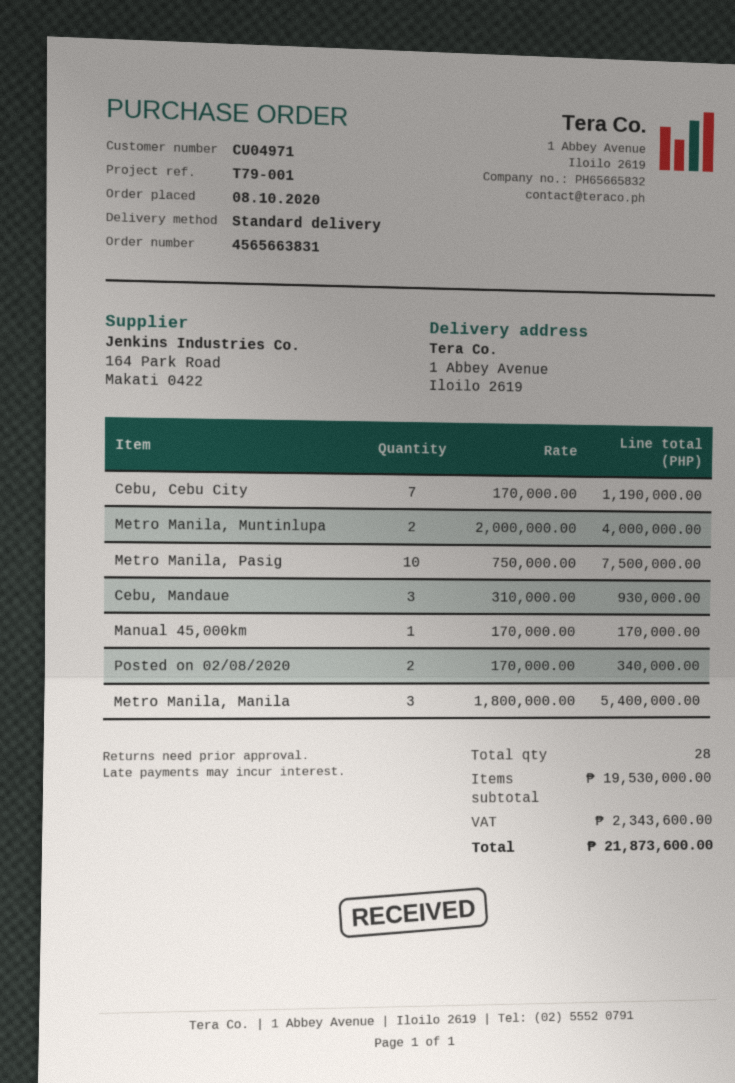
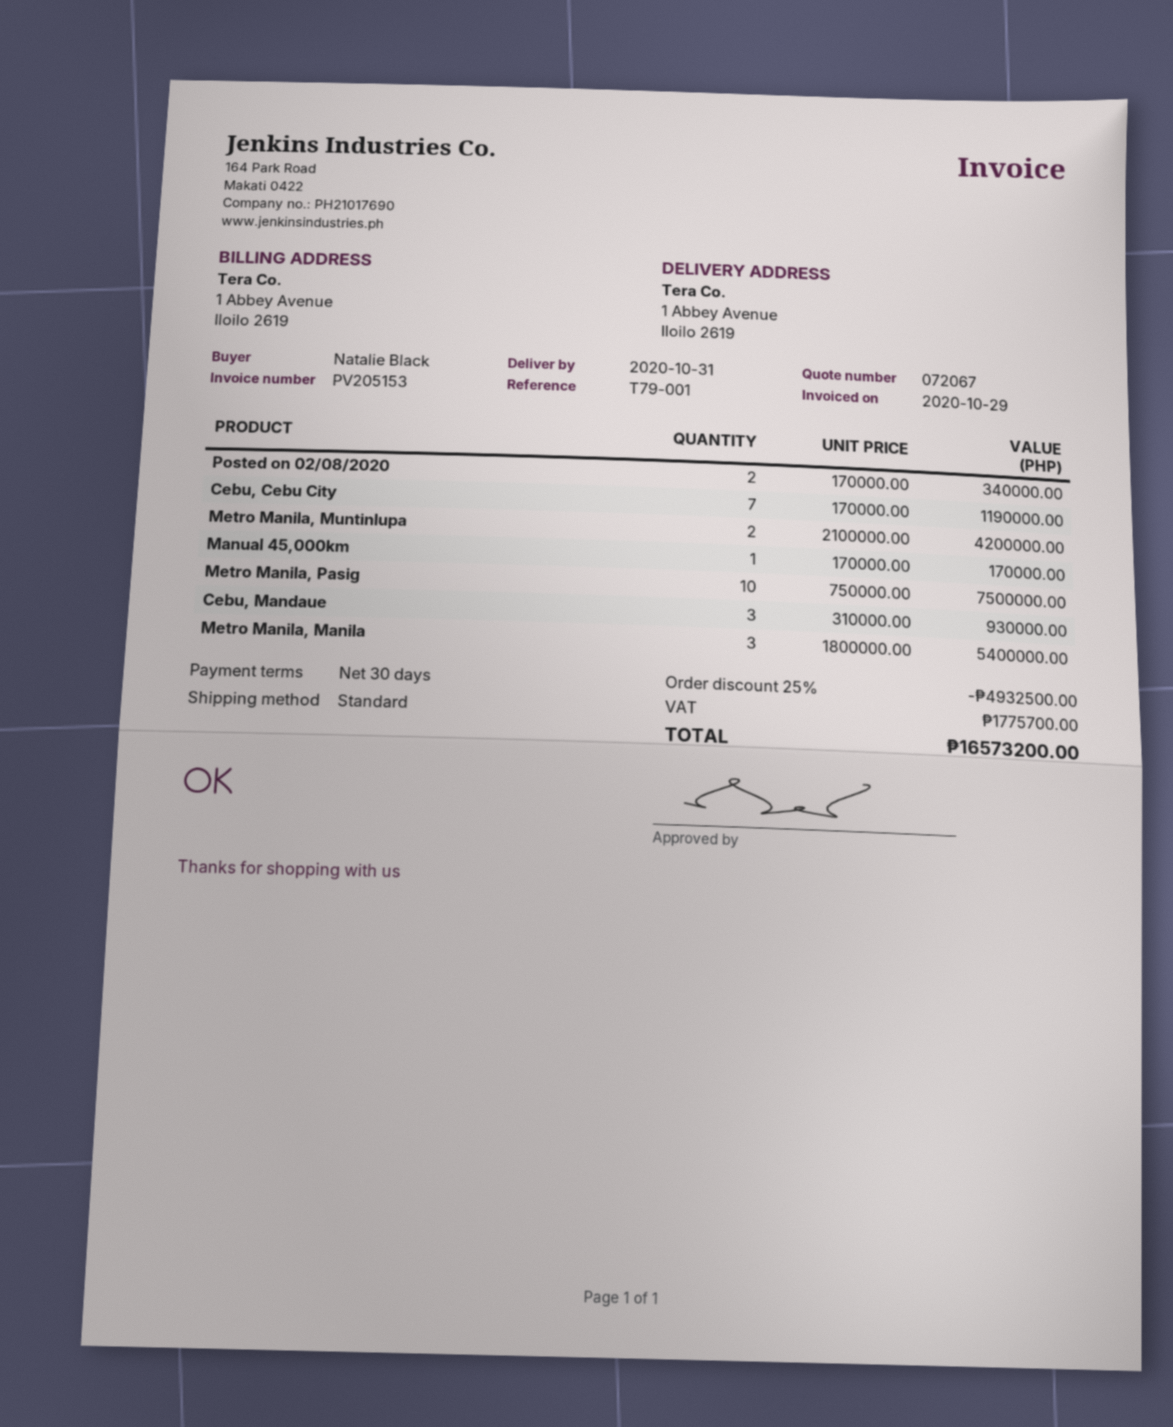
Metro Manila, Muntinlupa: 2 x 2000000.00 = 4000000.00 -> 2 x 2100000.00 = 4200000.00
discount: none -> 25% = 4932500.00
tax: 2343600.00 -> 1775700.00
total: 21873600.00 -> 16573200.00

